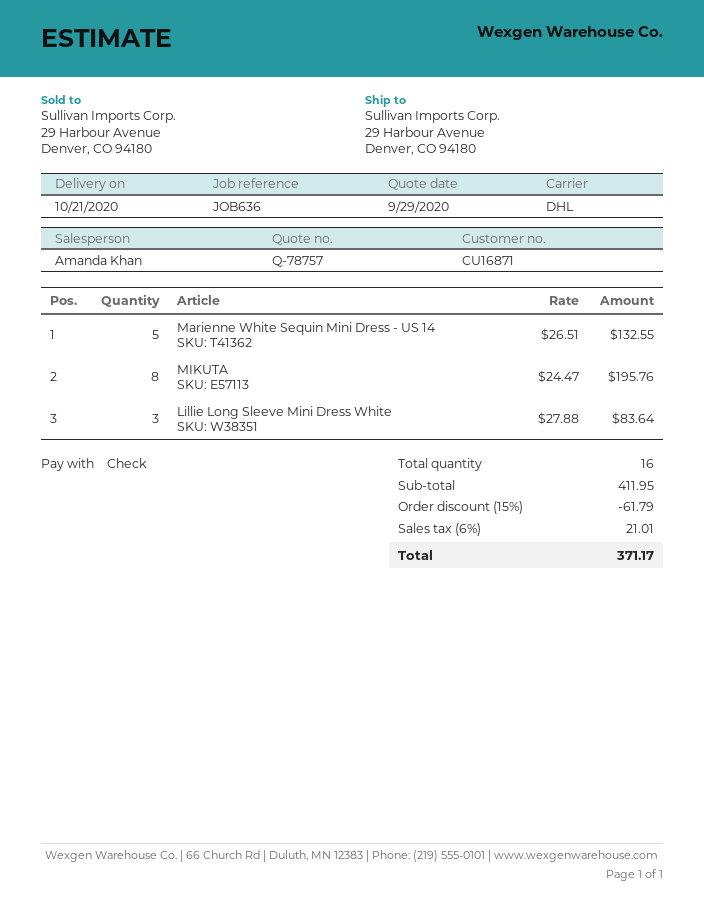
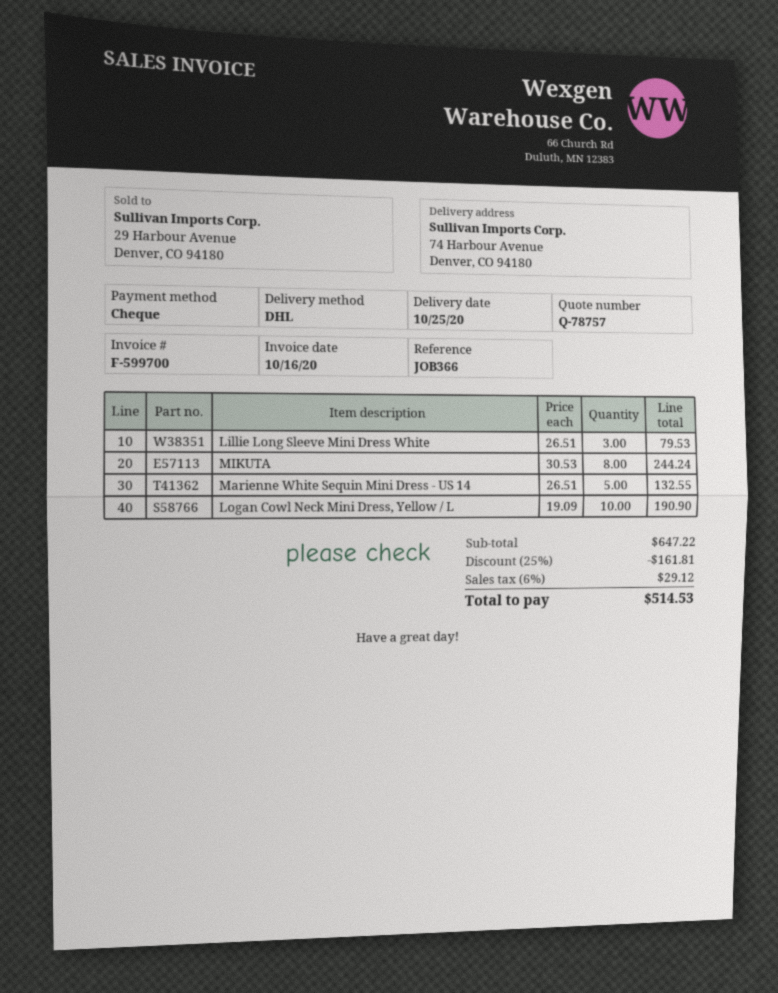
delivery date: 2020-10-21 -> 2020-10-25
reference: JOB636 -> JOB366
ship to: 29 Harbour Avenue, Denver, CO 94180 -> 74 Harbour Avenue, Denver, CO 94180
MIKUTA: 8 x 24.47 = 195.76 -> 8 x 30.53 = 244.24
Lillie Long Sleeve Mini Dress White: 3 x 27.88 = 83.64 -> 3 x 26.51 = 79.53
Logan Cowl Neck Mini Dress, Yellow / L: none -> 10 x 19.09 = 190.90
subtotal: 411.95 -> 647.22
discount: 15% = 61.79 -> 25% = 161.81
tax: 6% = 21.01 -> 6% = 29.12
total: 371.17 -> 514.53

